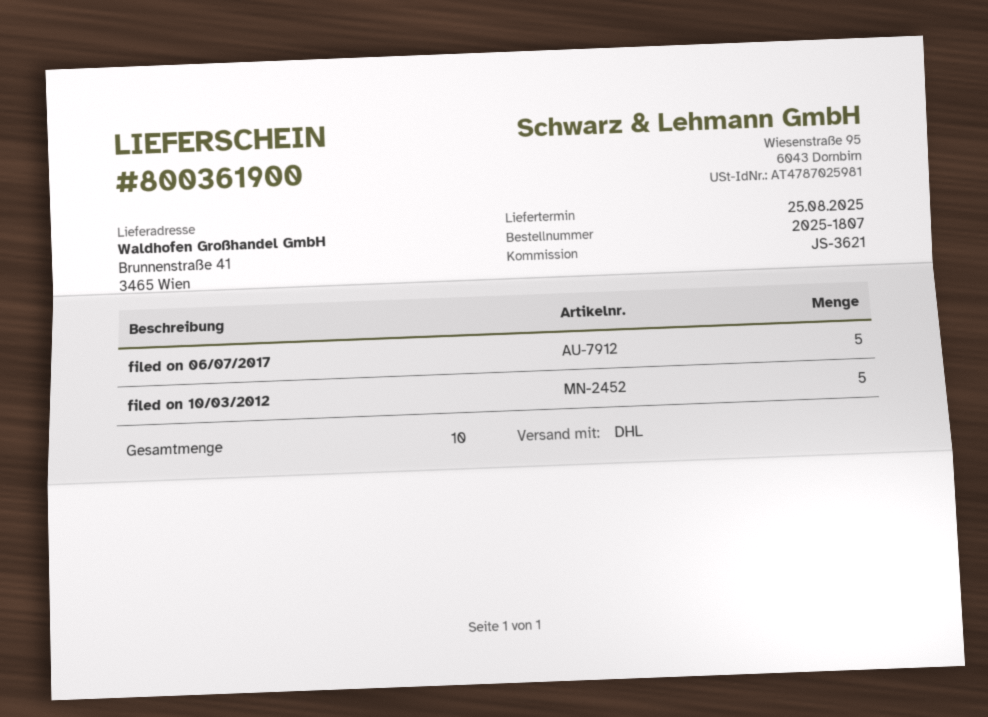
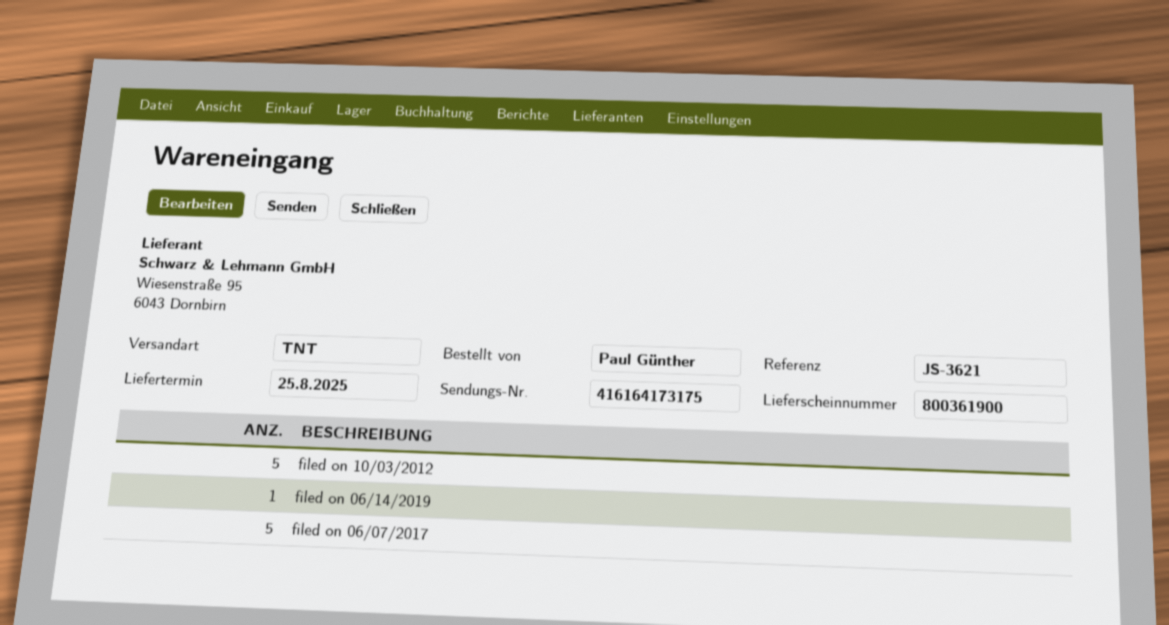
shipping method: DHL -> TNT
filed on 06/14/2019: none -> 1

